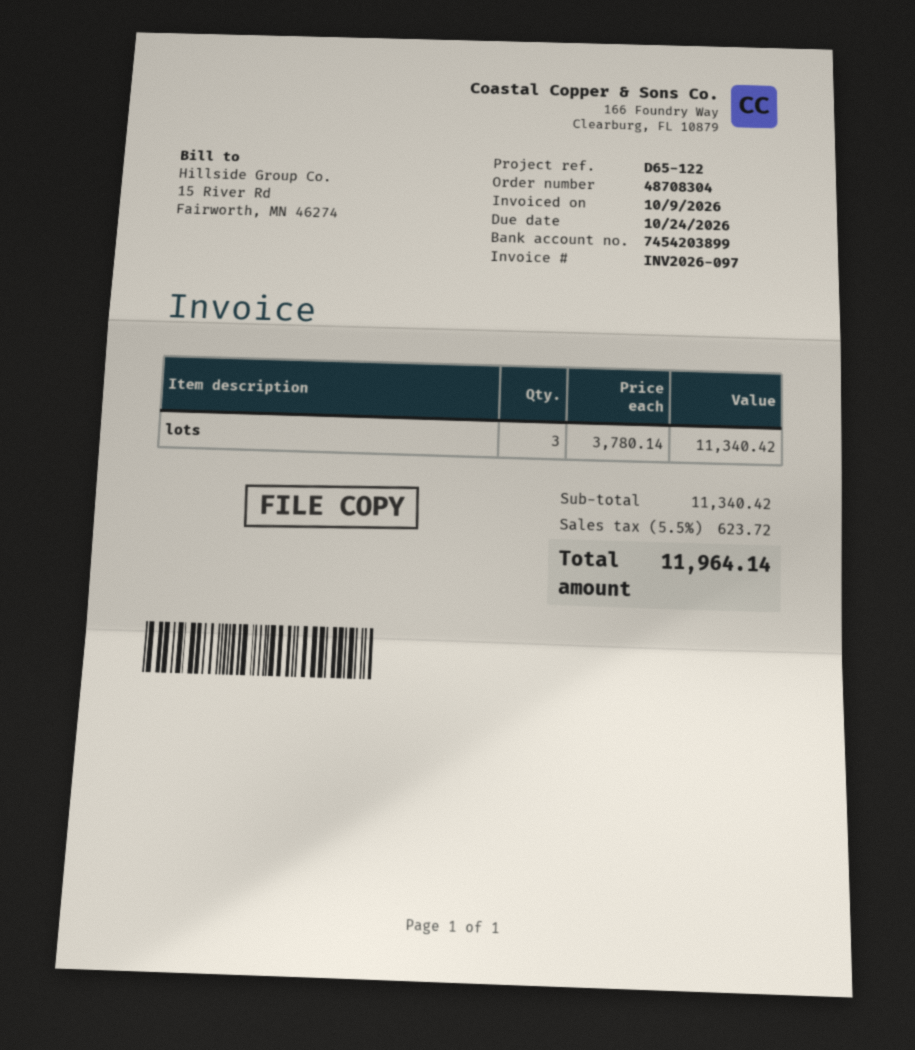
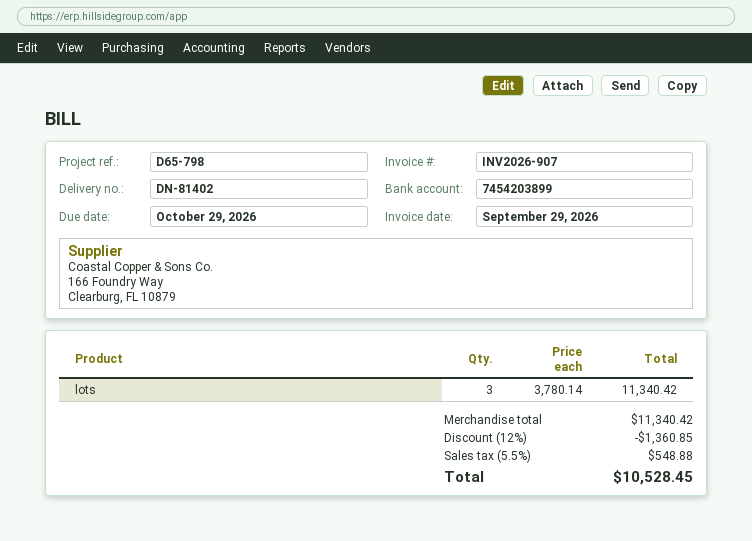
invoice number: INV2026-097 -> INV2026-907
invoice date: 2026-10-09 -> 2026-09-29
due date: 2026-10-24 -> 2026-10-29
reference: D65-122 -> D65-798
discount: none -> 12% = 1360.85
tax: 5.5% = 623.72 -> 5.5% = 548.88
total: 11964.14 -> 10528.45

